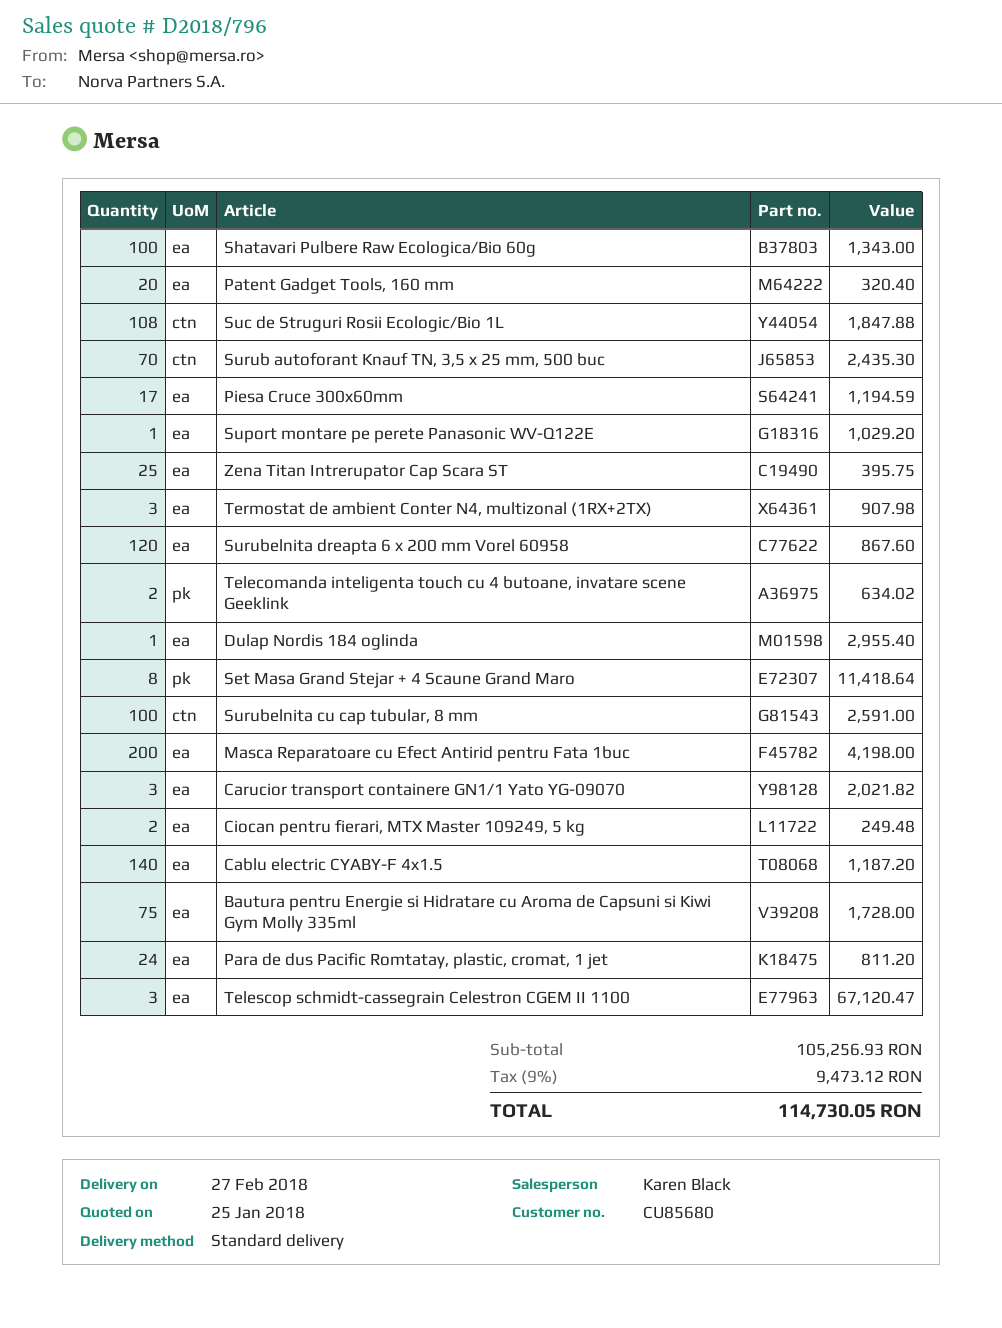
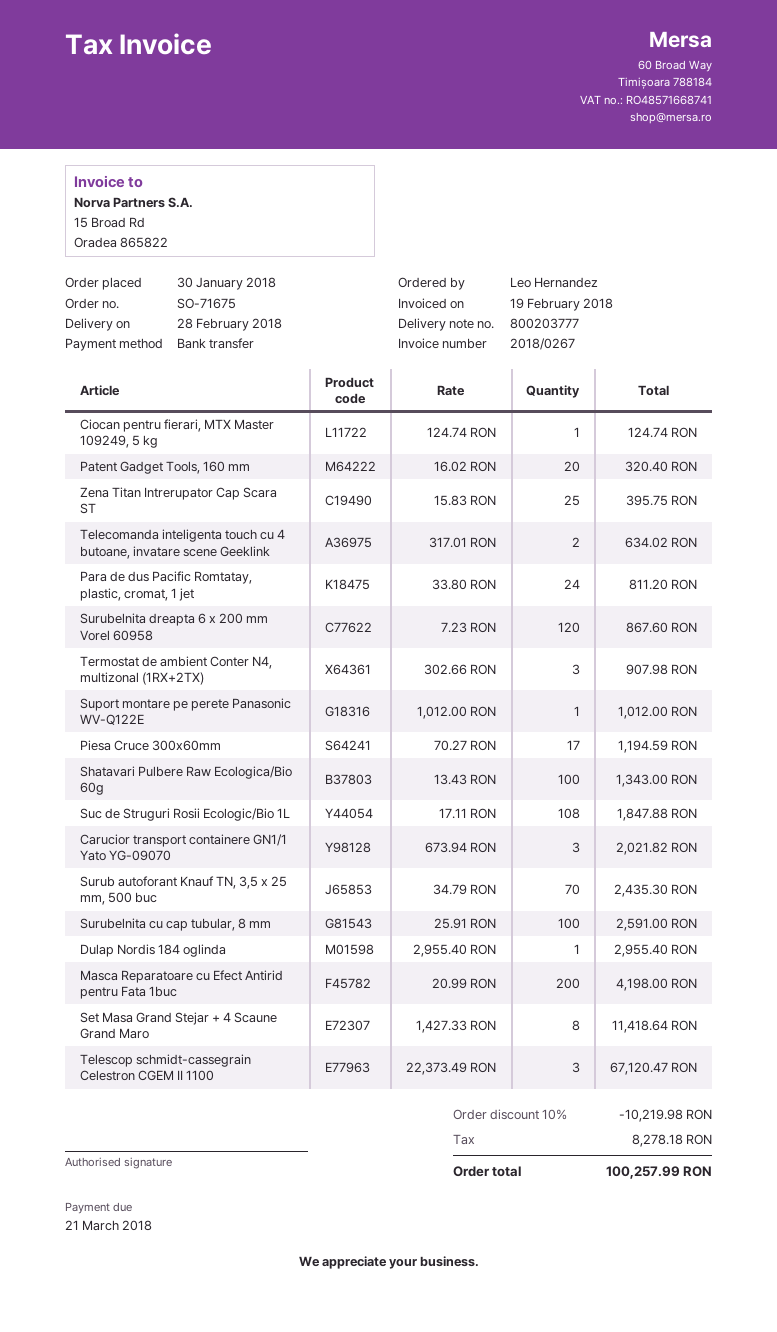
delivery date: 2018-02-27 -> 2018-02-28
Suport montare pe perete Panasonic WV-Q122E: 1 for 1029.20 -> 1 for 1012.00
Ciocan pentru fierari, MTX Master 109249, 5 kg: 2 for 249.48 -> 1 for 124.74
Cablu electric CYABY-F 4x1.5: 140 for 1187.20 -> none
Bautura pentru Energie si Hidratare cu Aroma de Capsuni si Kiwi Gym Molly 335ml: 75 for 1728.00 -> none
discount: none -> 10% = 10219.98
tax: 9473.12 -> 8278.18
total: 114730.05 -> 100257.99

